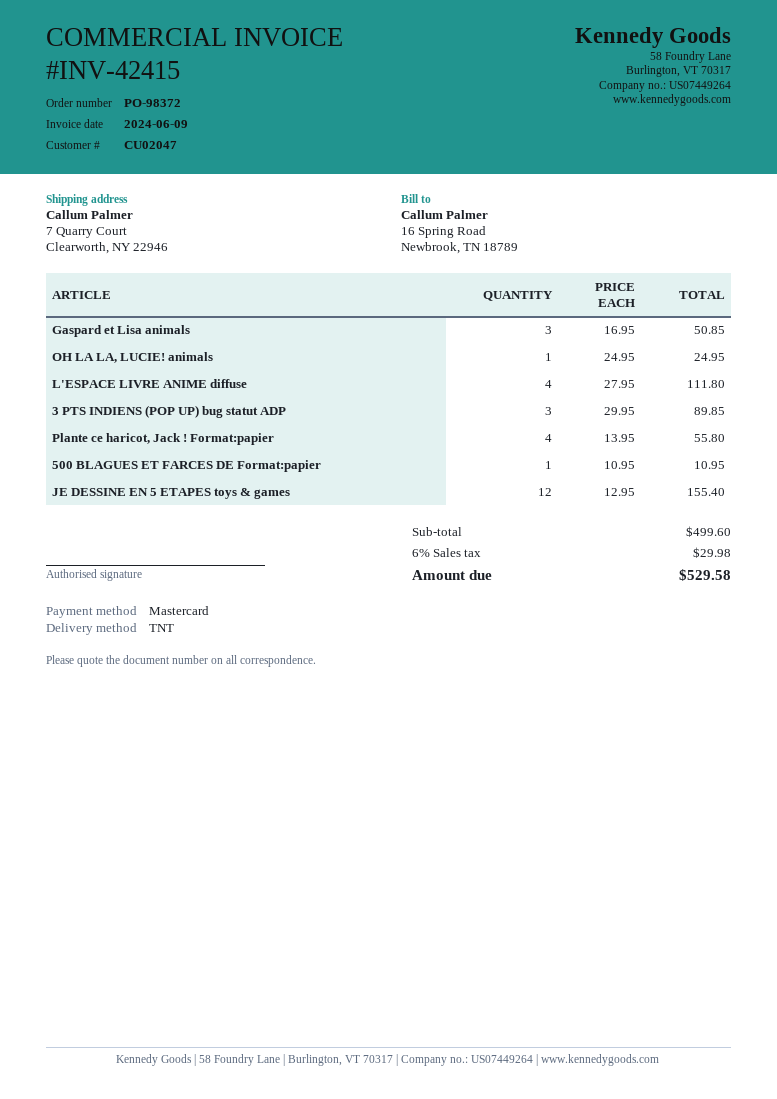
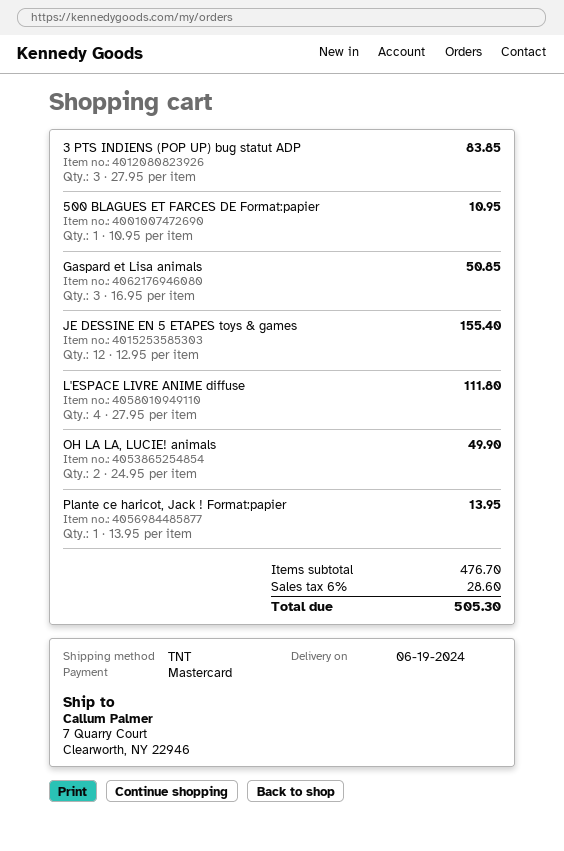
OH LA LA, LUCIE! animals: 1 x 24.95 = 24.95 -> 2 x 24.95 = 49.90
3 PTS INDIENS (POP UP) bug statut ADP: 3 x 29.95 = 89.85 -> 3 x 27.95 = 83.85
Plante ce haricot, Jack ! Format:papier: 4 x 13.95 = 55.80 -> 1 x 13.95 = 13.95
subtotal: 499.60 -> 476.70
tax: 6% = 29.98 -> 6% = 28.60
total: 529.58 -> 505.30

